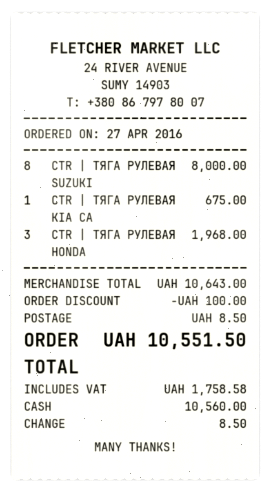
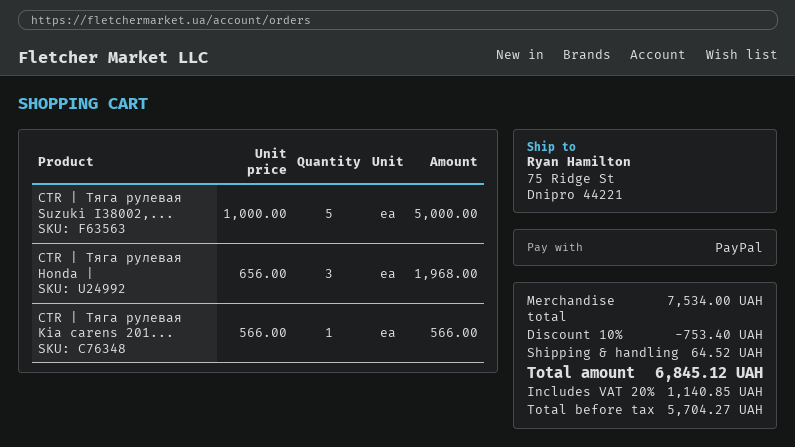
payment method: cash -> PayPal
CTR | ТЯГА РУЛЕВАЯ SUZUKI: 8 for 8000.00 -> 5 for 5000.00
CTR | ТЯГА РУЛЕВАЯ KIA CA: 1 for 675.00 -> 1 for 566.00
subtotal: 10643.00 -> 7534.00
discount: 100.00 -> 753.40
shipping: 8.50 -> 64.52
tax: 1758.58 -> 1140.85
total: 10551.50 -> 6845.12

